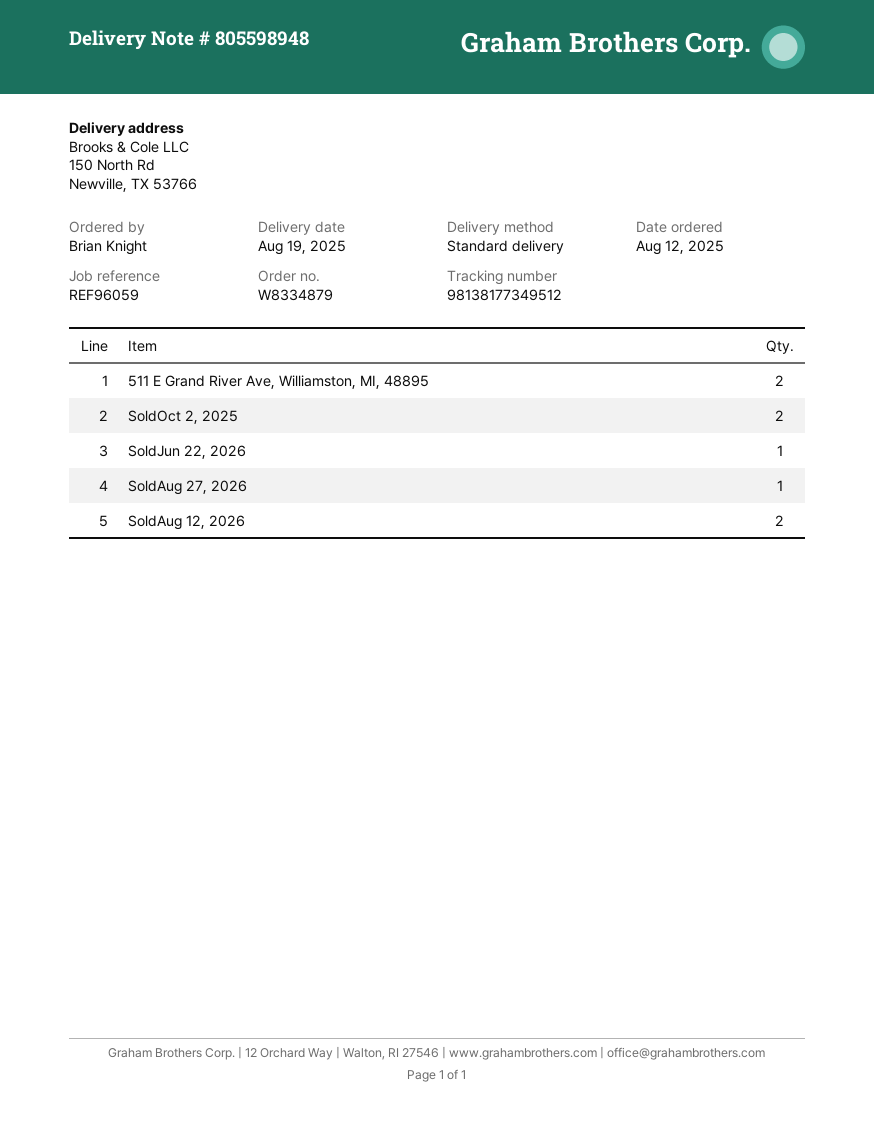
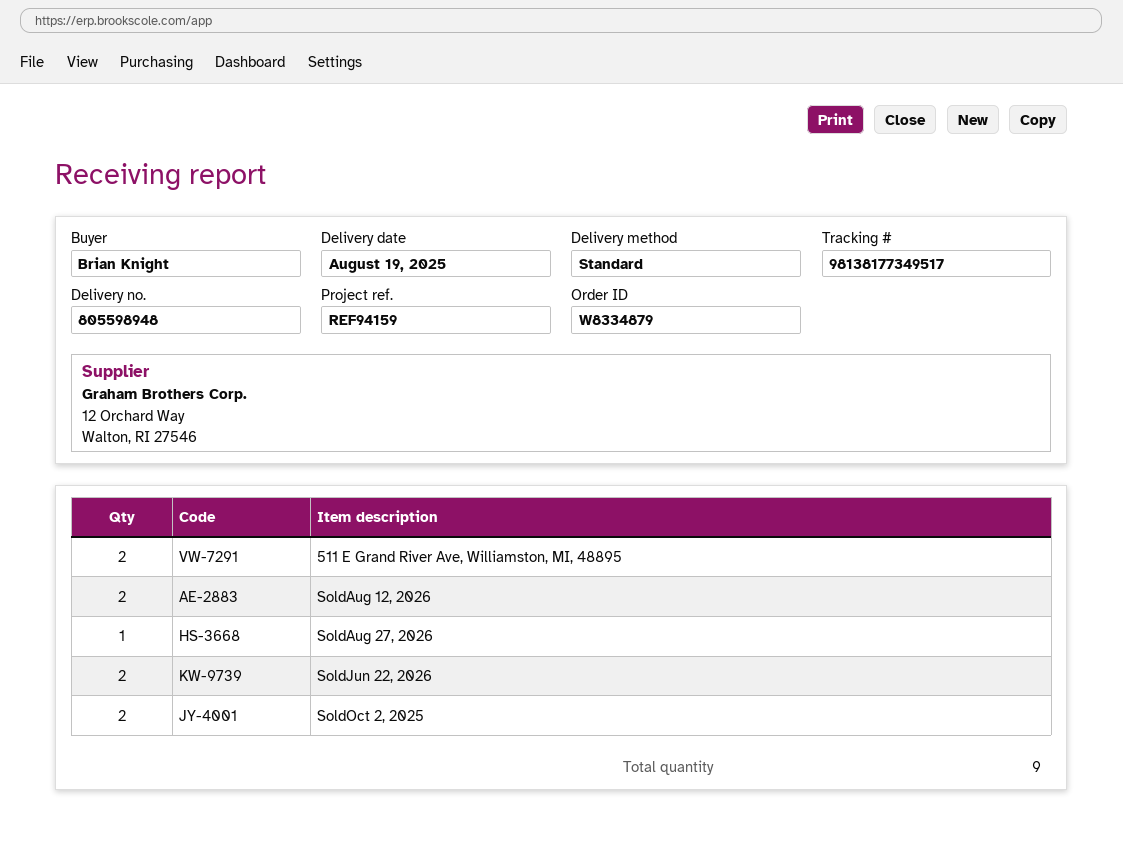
reference: REF96059 -> REF94159
tracking number: 98138177349512 -> 98138177349517
SoldJun 22, 2026: 1 -> 2

